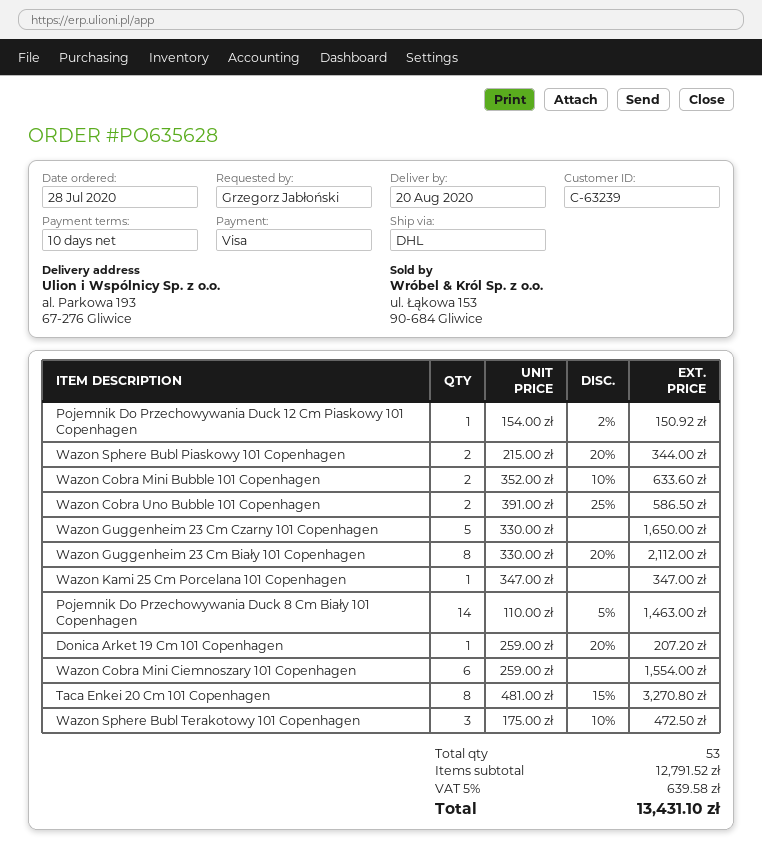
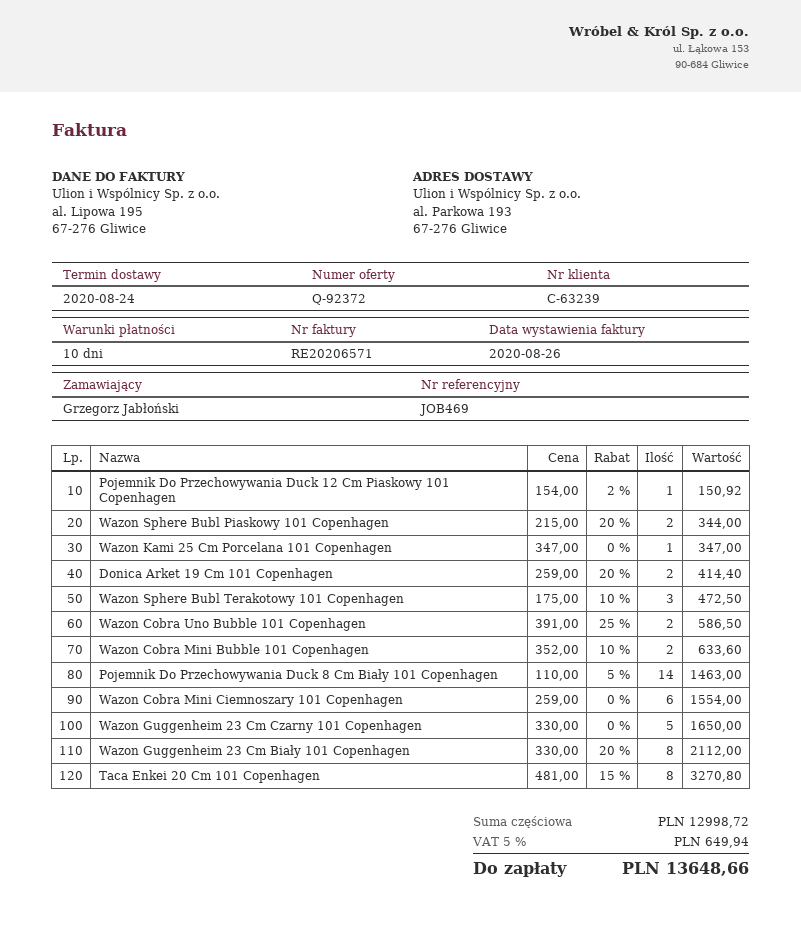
delivery date: 2020-08-20 -> 2020-08-24
Donica Arket 19 Cm 101 Copenhagen: 1 x 259.00 - 20% = 207.20 -> 2 x 259.00 - 20% = 414.40
subtotal: 12791.52 -> 12998.72
tax: 5% = 639.58 -> 5% = 649.94
total: 13431.10 -> 13648.66

